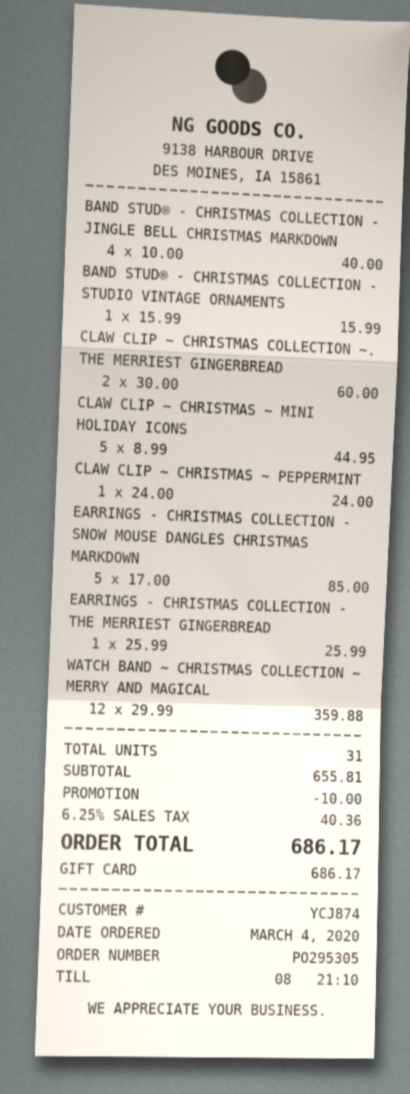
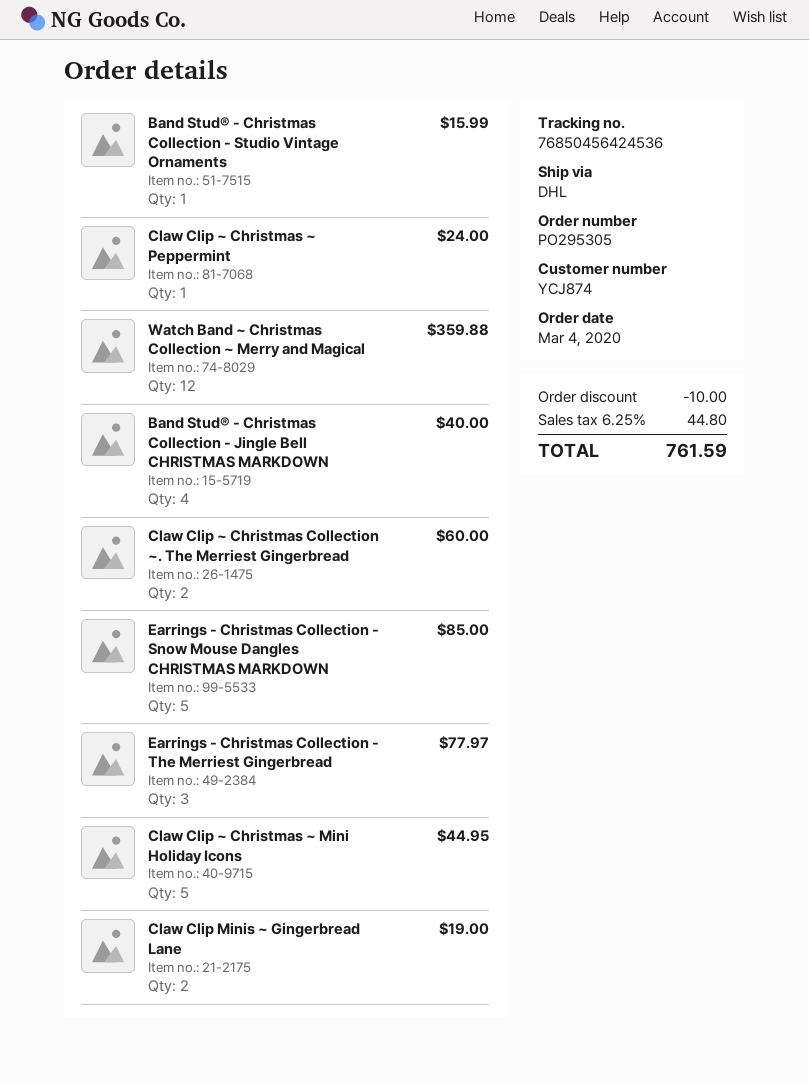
EARRINGS - CHRISTMAS COLLECTION - THE MERRIEST GINGERBREAD: 1 for 25.99 -> 3 for 77.97
Claw Clip Minis ~ Gingerbread Lane: none -> 2 for 19.00
tax: 6.25% = 40.36 -> 6.25% = 44.80
total: 686.17 -> 761.59

